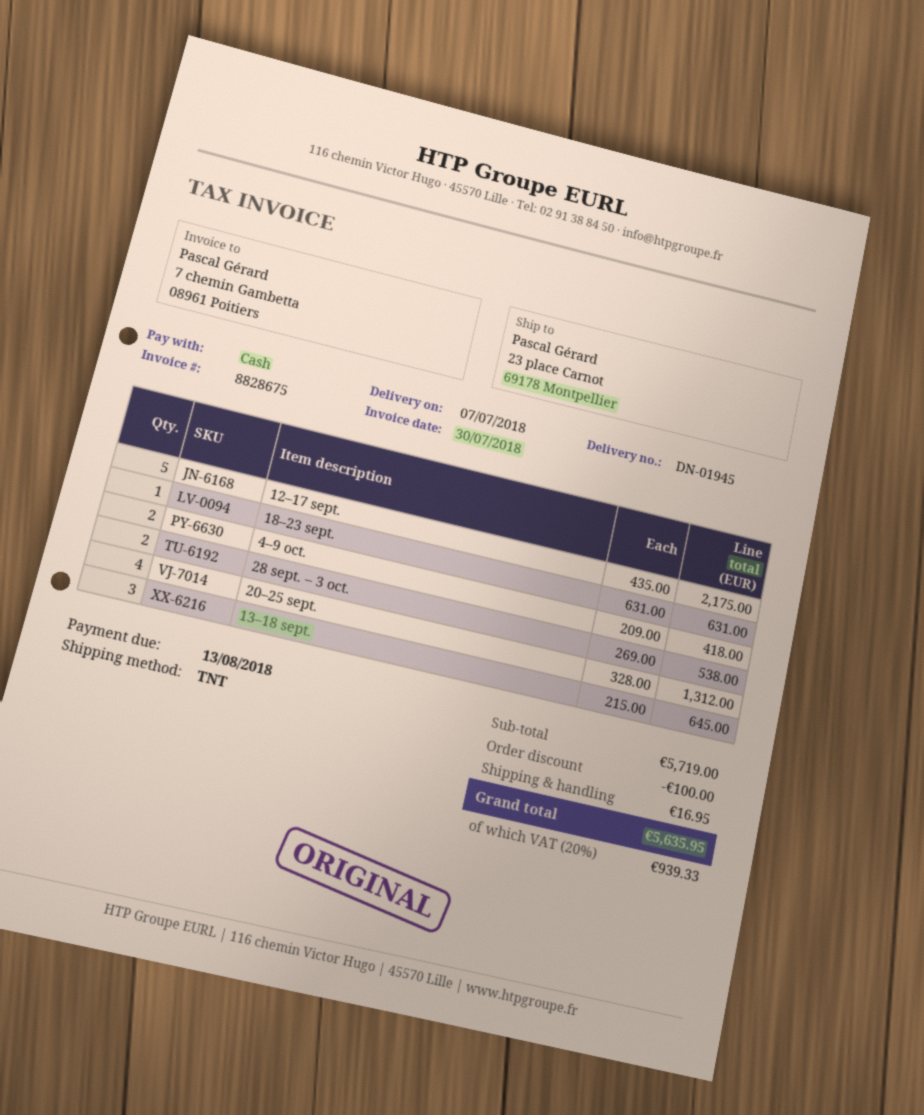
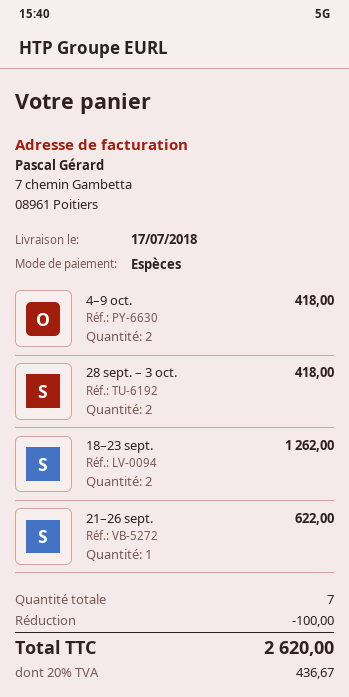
delivery date: 2018-07-07 -> 2018-07-17
12–17 sept.: 5 for 2175.00 -> none
18–23 sept.: 1 for 631.00 -> 2 for 1262.00
28 sept. – 3 oct.: 2 for 538.00 -> 2 for 418.00
20–25 sept.: 4 for 1312.00 -> none
13–18 sept.: 3 for 645.00 -> none
21–26 sept.: none -> 1 for 622.00
shipping: 16.95 -> none
tax: 20% = 939.33 -> 20% = 436.67
total: 5635.95 -> 2620.00

